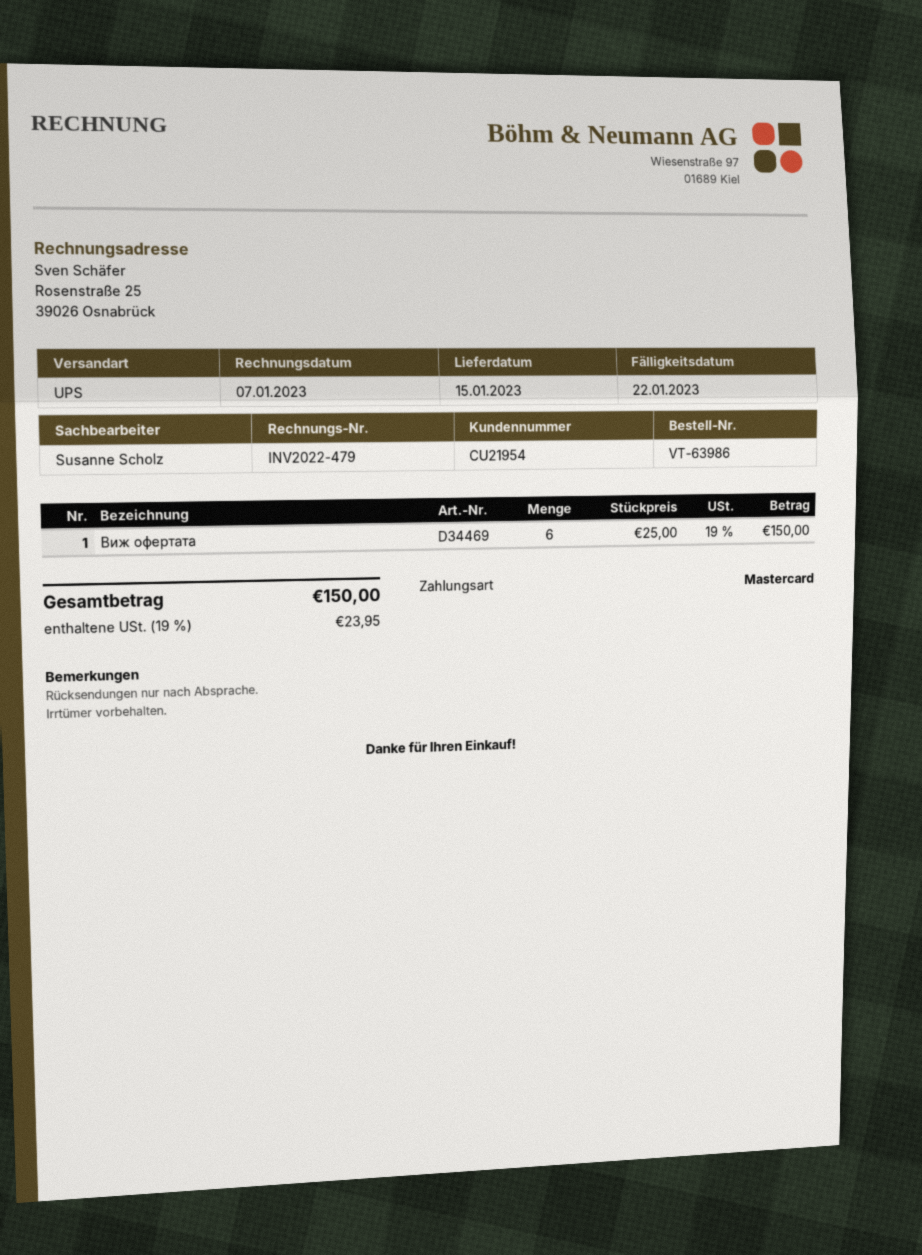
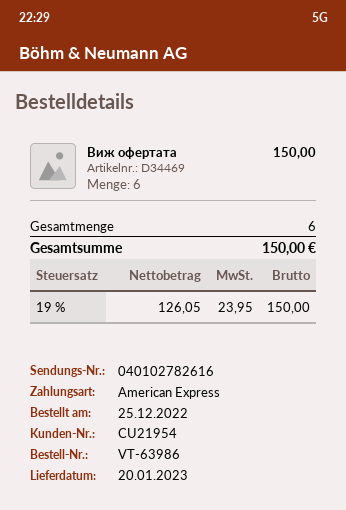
delivery date: 2023-01-15 -> 2023-01-20
payment method: Mastercard -> American Express

